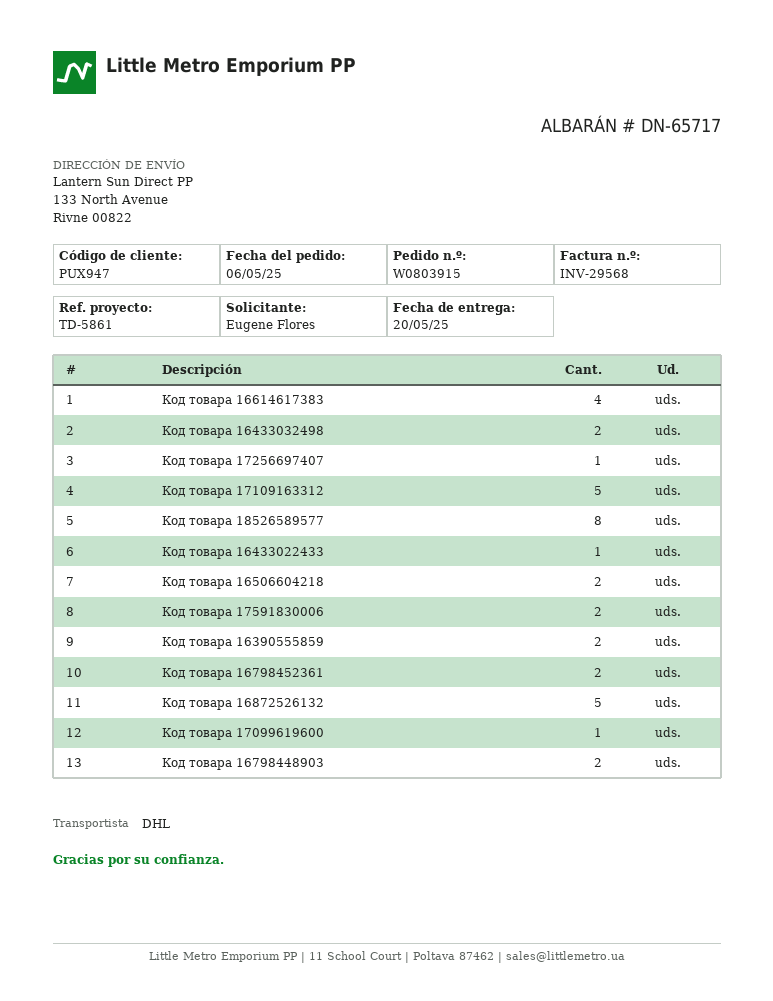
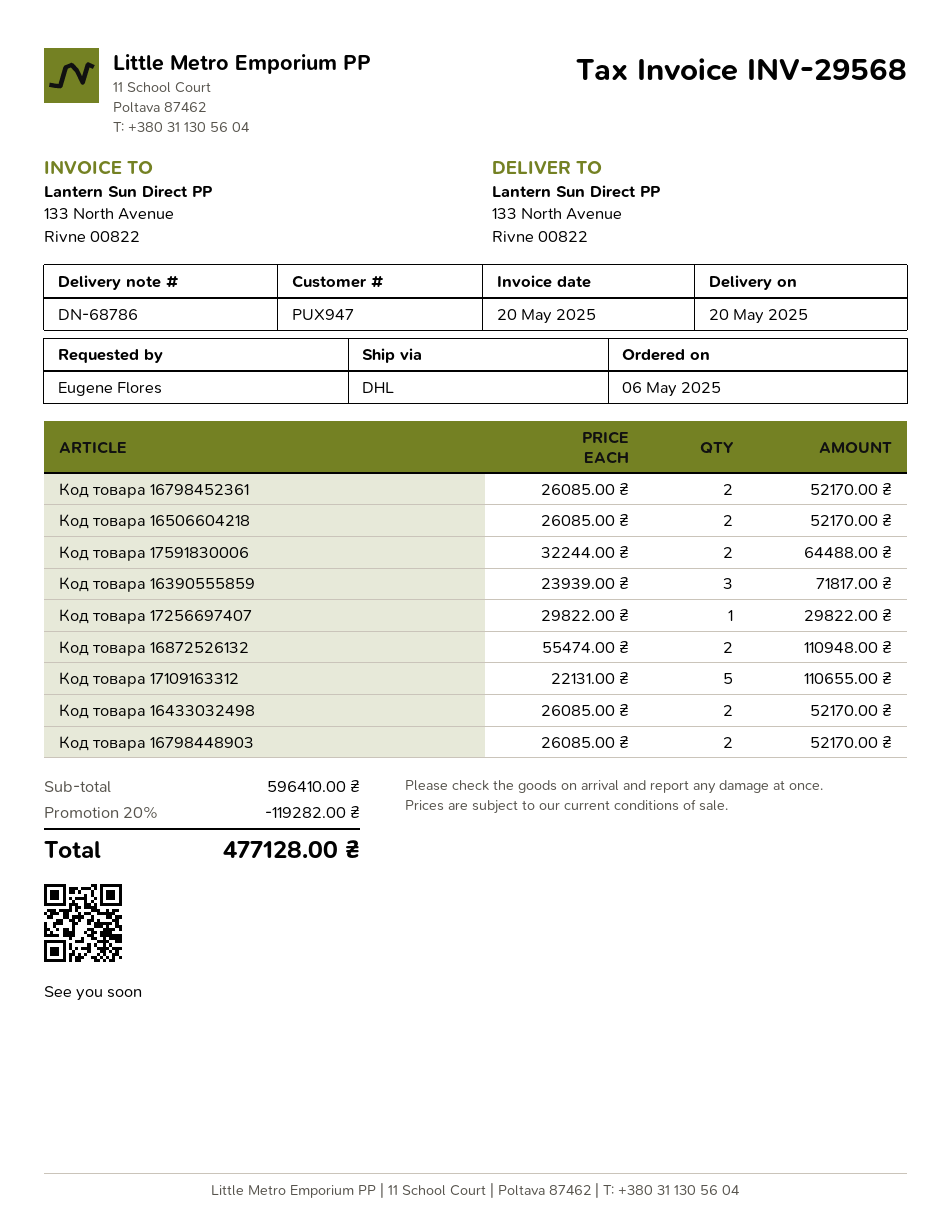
delivery note number: DN-65717 -> DN-68786
Код товара 16614617383: 4 -> none
Код товара 18526589577: 8 -> none
Код товара 16433022433: 1 -> none
Код товара 16390555859: 2 -> 3
Код товара 16872526132: 5 -> 2
Код товара 17099619600: 1 -> none

